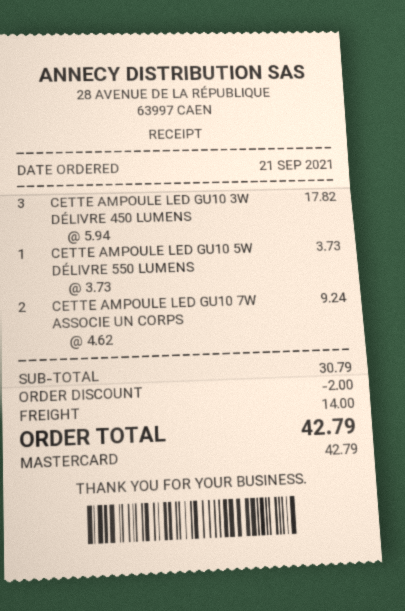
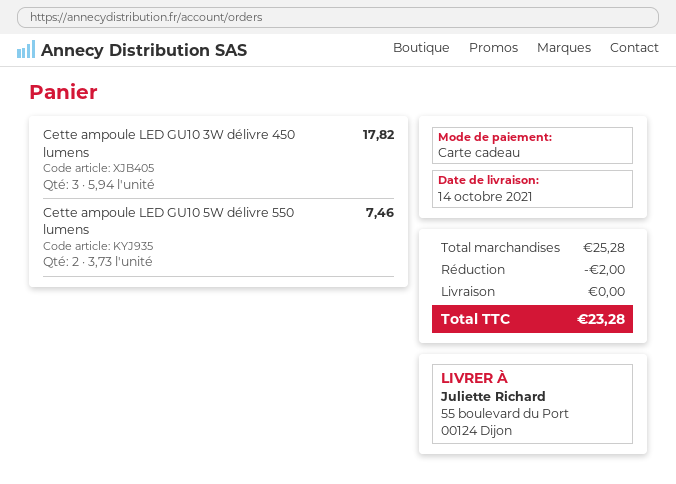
payment method: Mastercard -> gift card
CETTE AMPOULE LED GU10 5W DÉLIVRE 550 LUMENS: 1 x 3.73 = 3.73 -> 2 x 3.73 = 7.46
CETTE AMPOULE LED GU10 7W ASSOCIE UN CORPS: 2 x 4.62 = 9.24 -> none
subtotal: 30.79 -> 25.28
shipping: 14.00 -> 0.00
total: 42.79 -> 23.28

